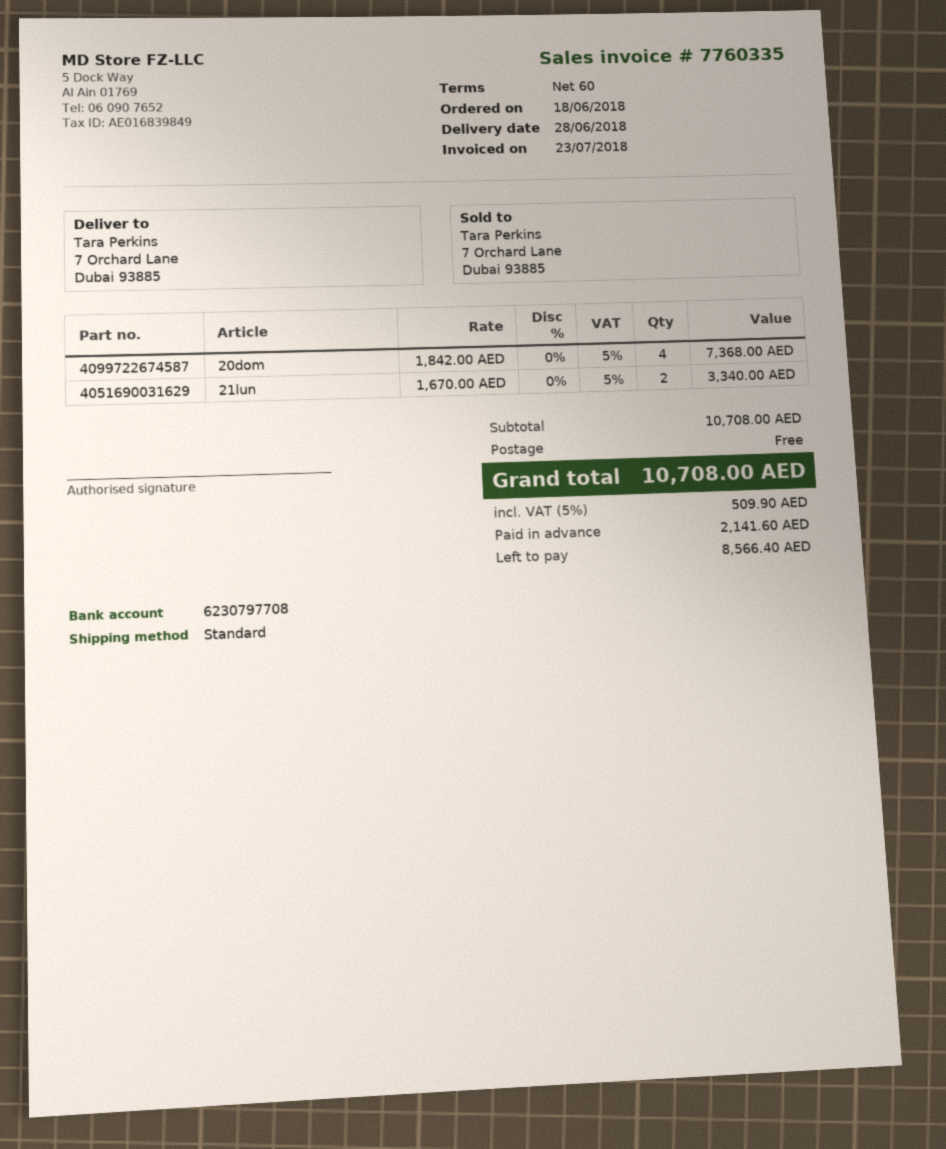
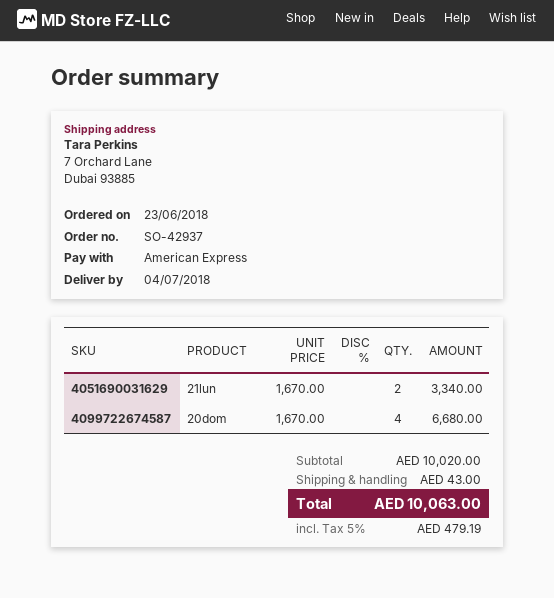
order date: 2018-06-18 -> 2018-06-23
delivery date: 2018-06-28 -> 2018-07-04
20dom: 4 x 1842.00 = 7368.00 -> 4 x 1670.00 = 6680.00
subtotal: 10708.00 -> 10020.00
shipping: 0.00 -> 43.00
tax: 5% = 509.90 -> 5% = 479.19
total: 10708.00 -> 10063.00

